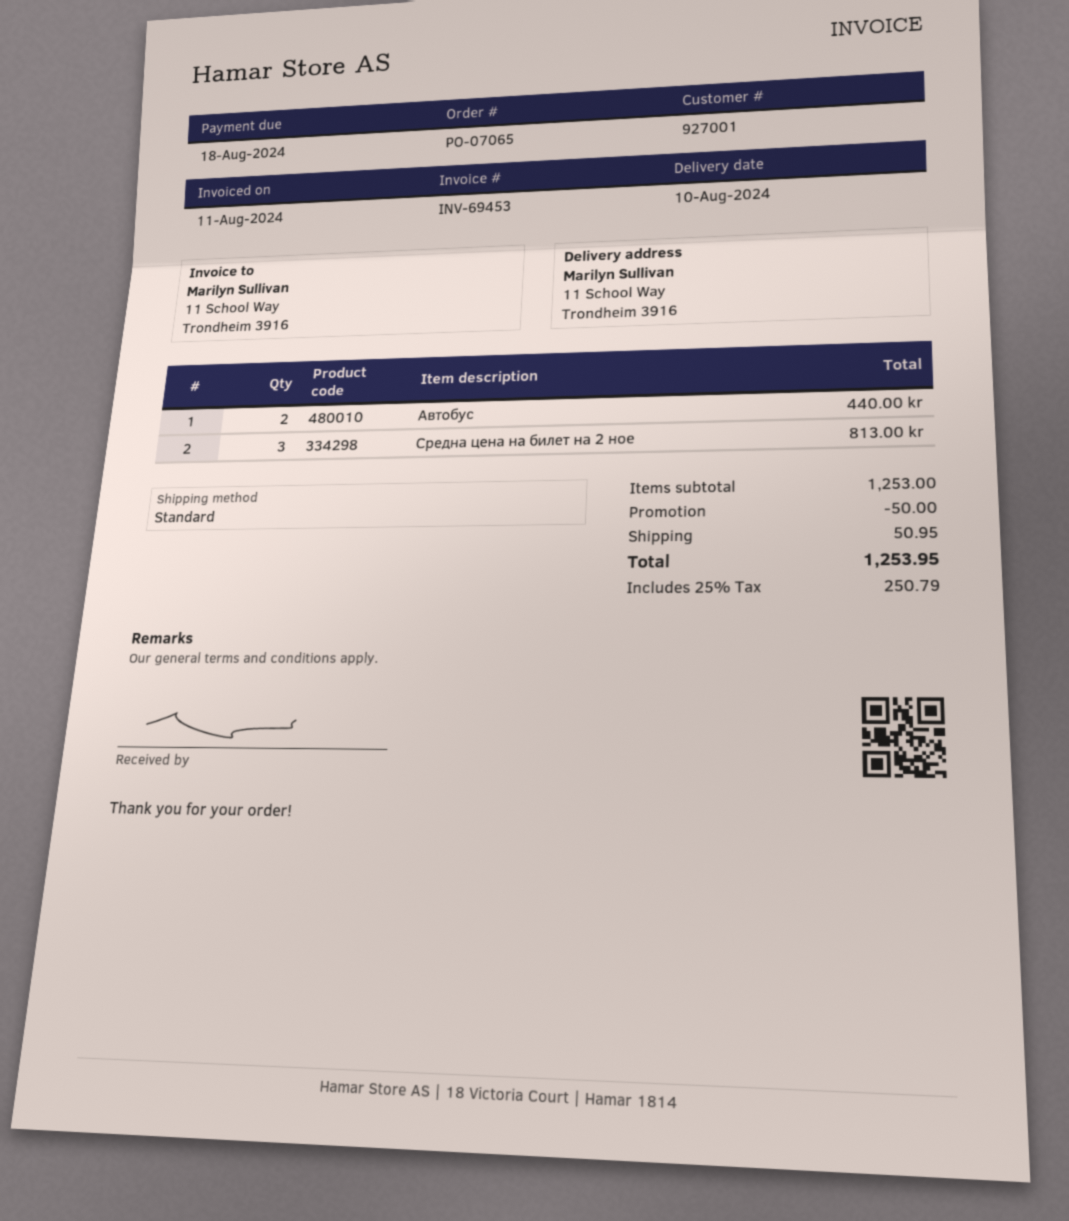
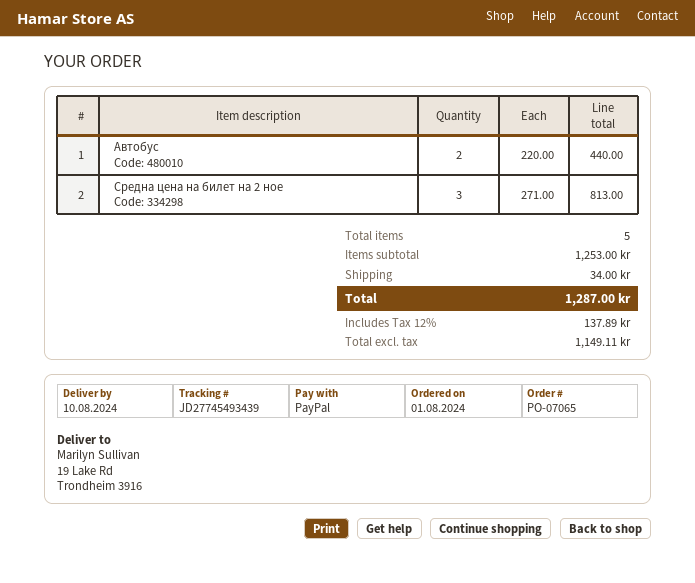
ship to: 11 School Way, Trondheim 3916 -> 19 Lake Rd, Trondheim 3916
discount: 50.00 -> none
shipping: 50.95 -> 34.00
tax: 25% = 250.79 -> 12% = 137.89
total: 1253.95 -> 1287.00

